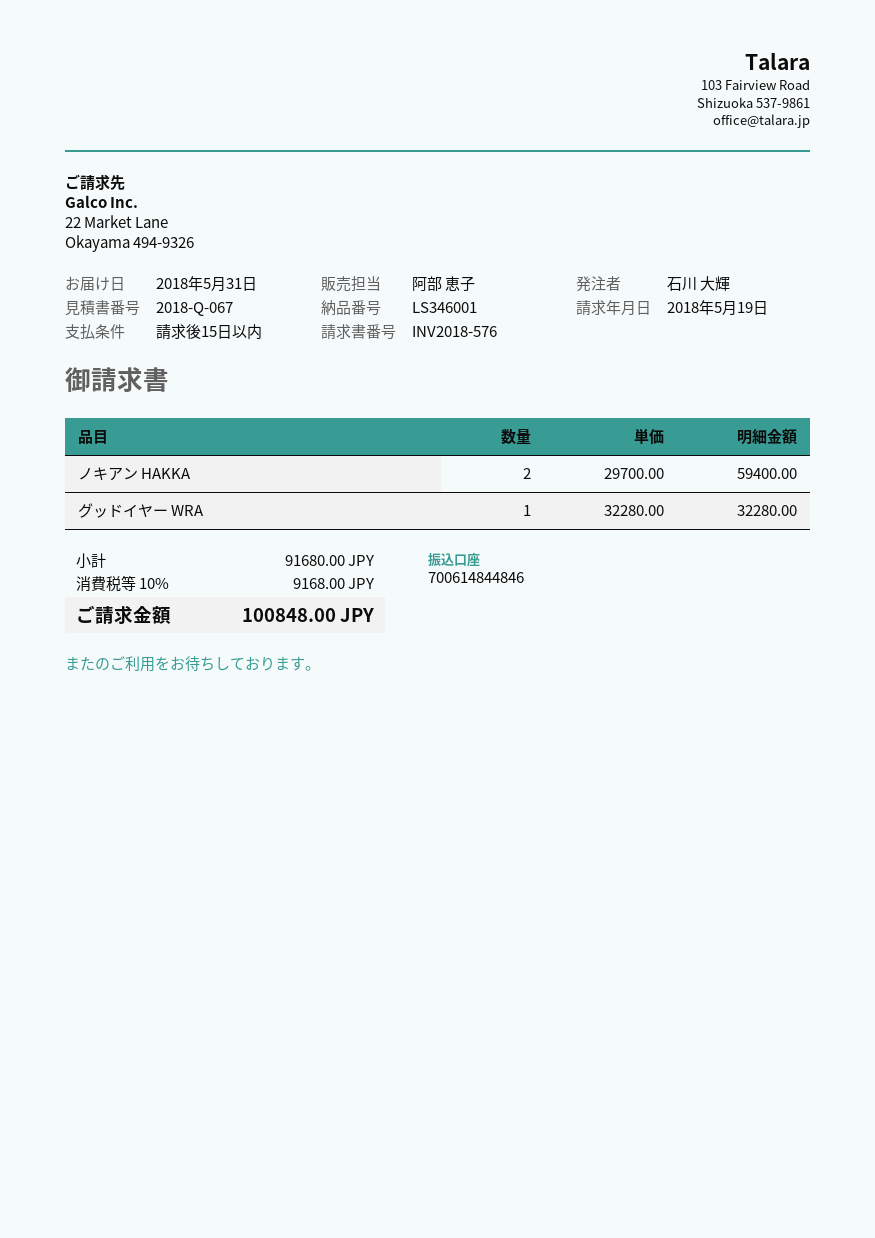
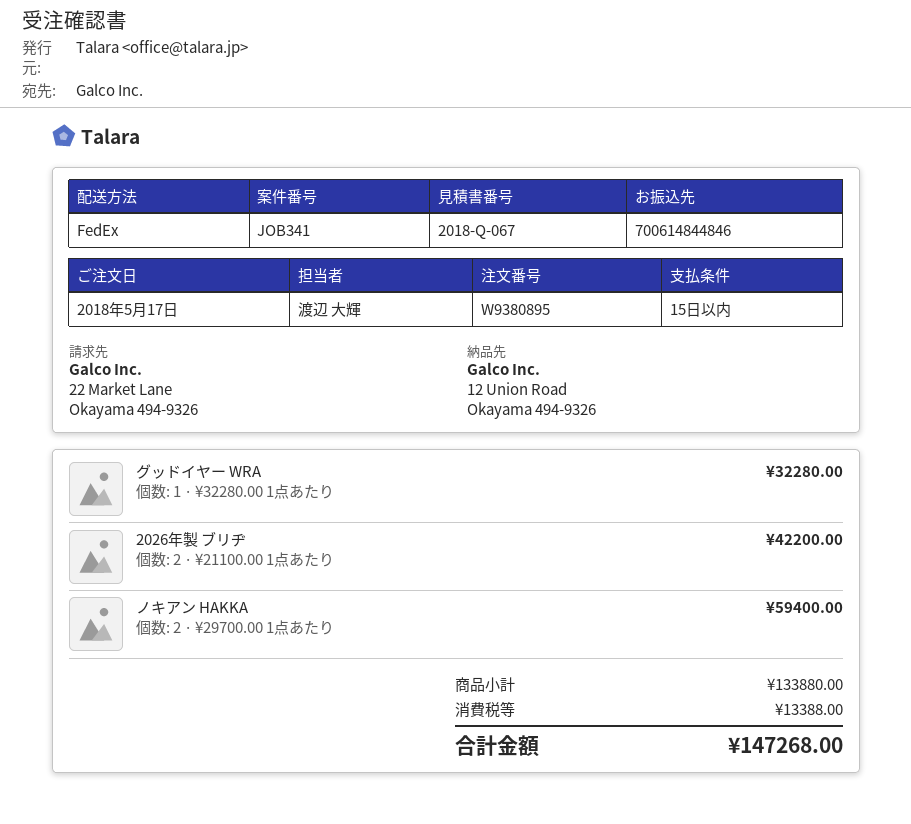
sales rep: 阿部 恵子 -> 渡辺 大輝
2026年製 ブリヂ: none -> 2 x 21100.00 = 42200.00
subtotal: 91680.00 -> 133880.00
tax: 9168.00 -> 13388.00
total: 100848.00 -> 147268.00

